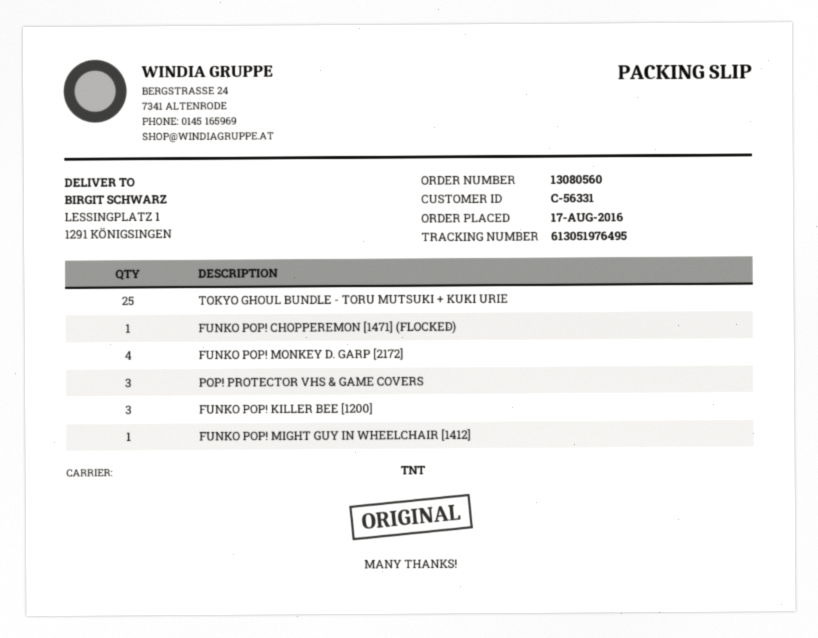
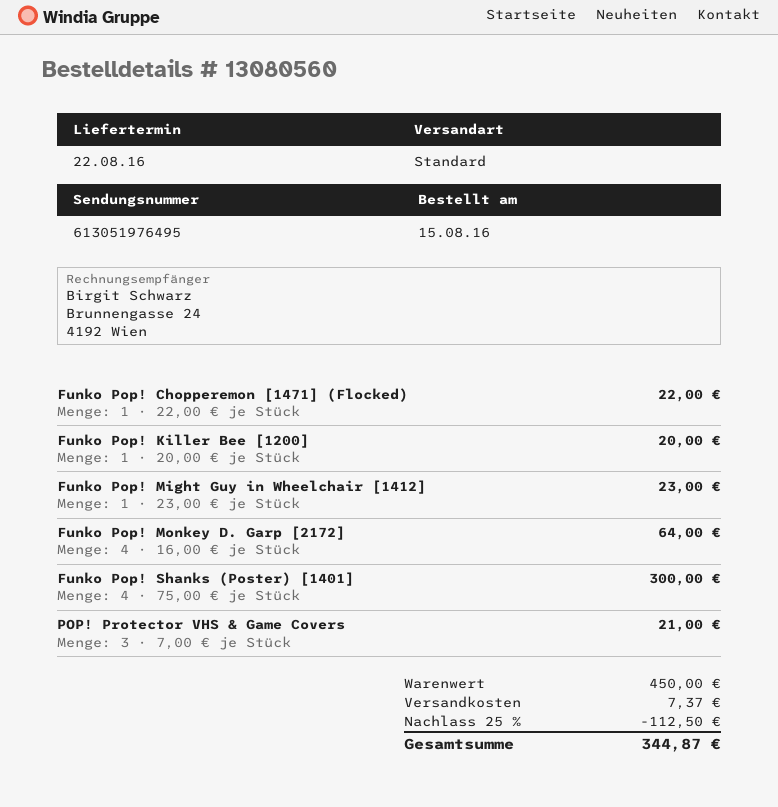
order date: 2016-08-17 -> 2016-08-15
shipping method: TNT -> standard
TOKYO GHOUL BUNDLE - TORU MUTSUKI + KUKI URIE: 25 -> none
FUNKO POP! KILLER BEE [1200]: 3 -> 1
Funko Pop! Shanks (Poster) [1401]: none -> 4

